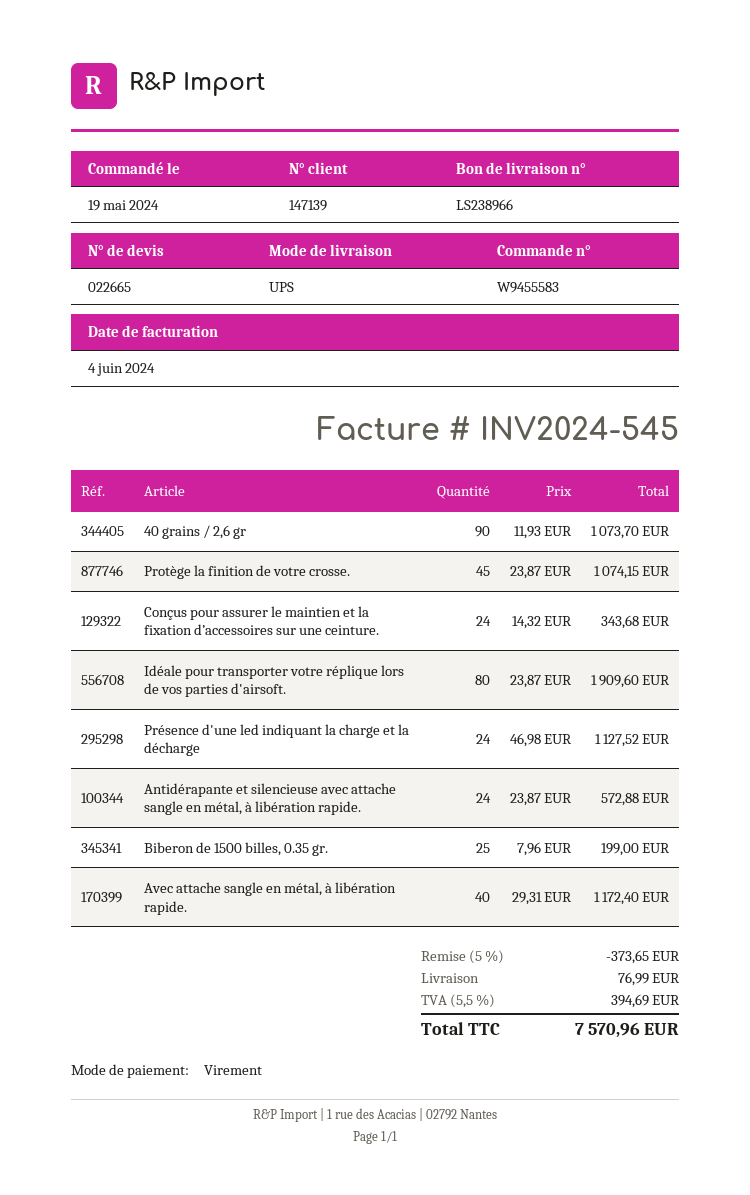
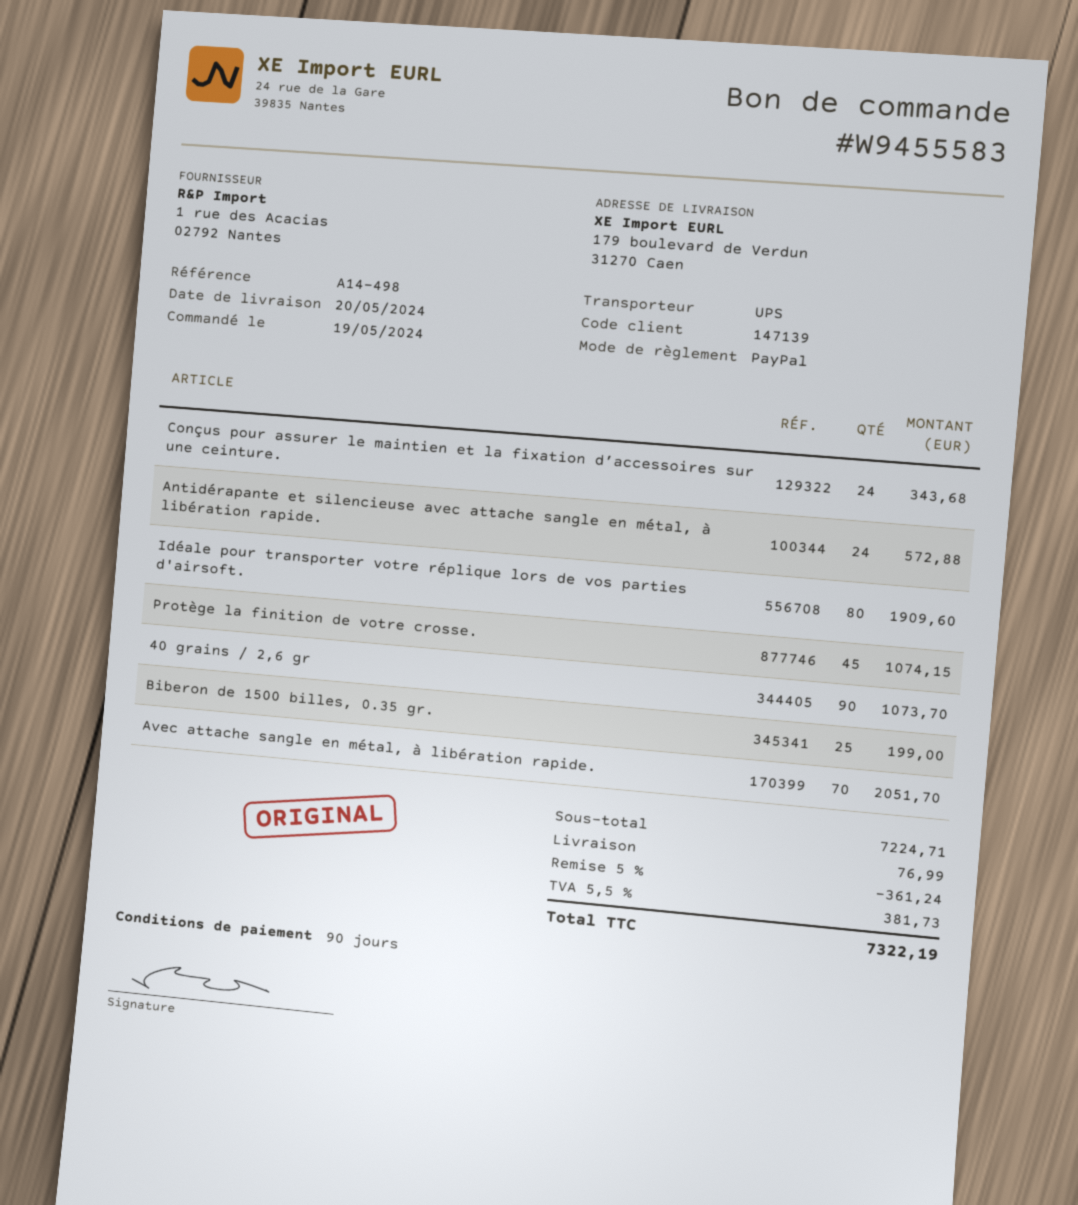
payment method: bank transfer -> PayPal
Présence d'une led indiquant la charge et la décharge: 24 for 1127.52 -> none
Avec attache sangle en métal, à libération rapide.: 40 for 1172.40 -> 70 for 2051.70
discount: 5% = 373.65 -> 5% = 361.24
tax: 5.5% = 394.69 -> 5.5% = 381.73
total: 7570.96 -> 7322.19

